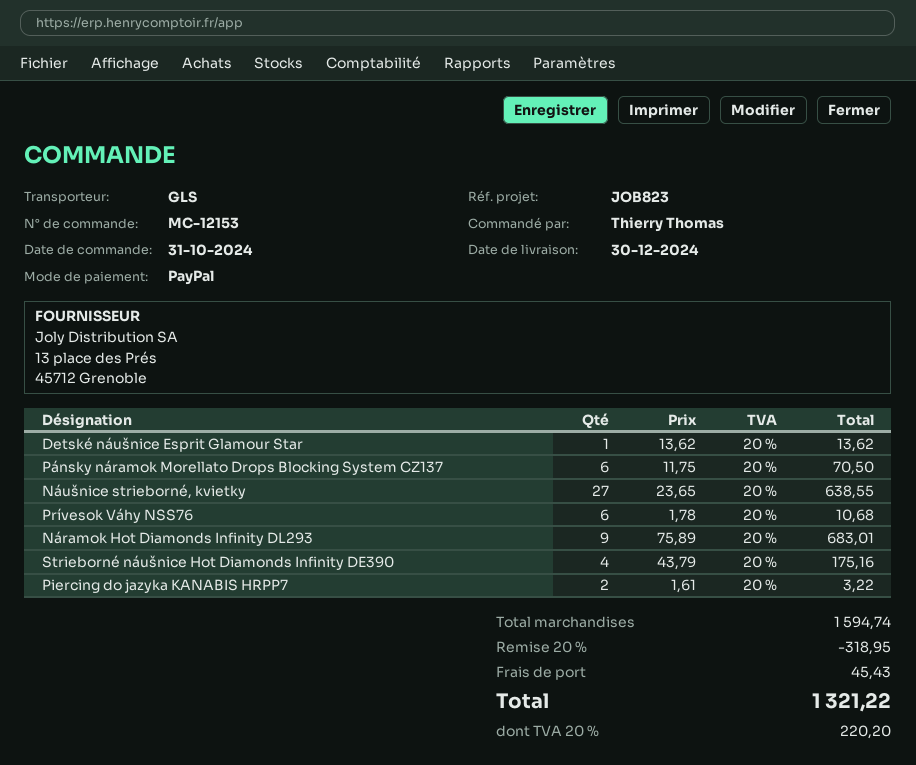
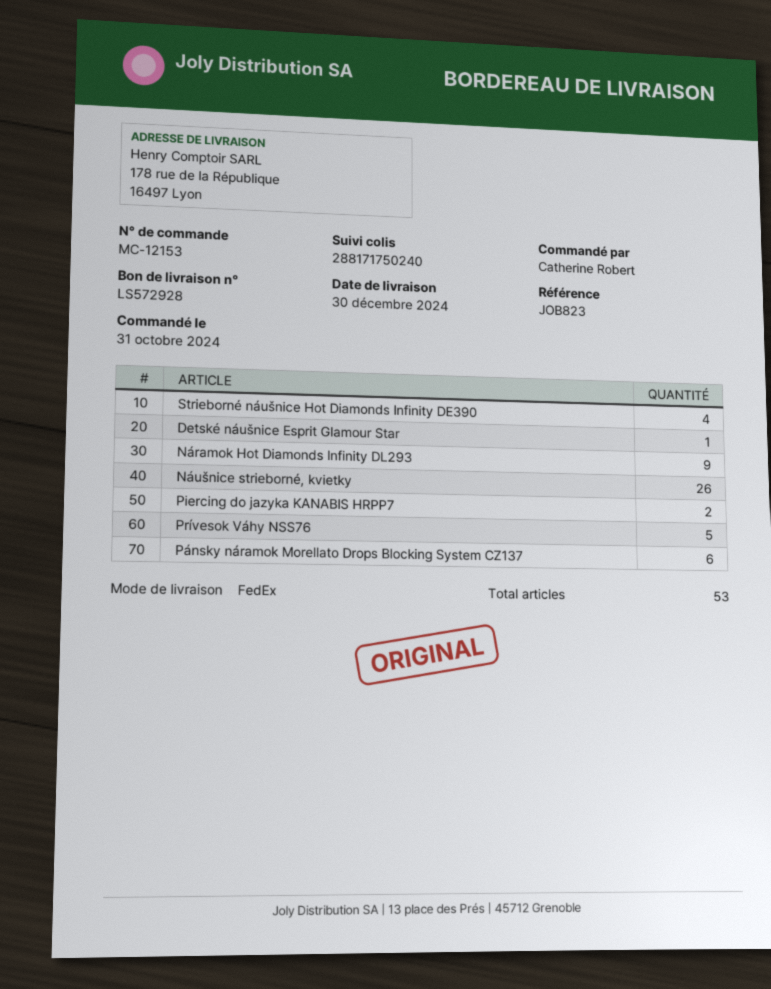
ordered by: Thierry Thomas -> Catherine Robert
shipping method: GLS -> FedEx
Náušnice strieborné, kvietky: 27 -> 26
Prívesok Váhy NSS76: 6 -> 5

